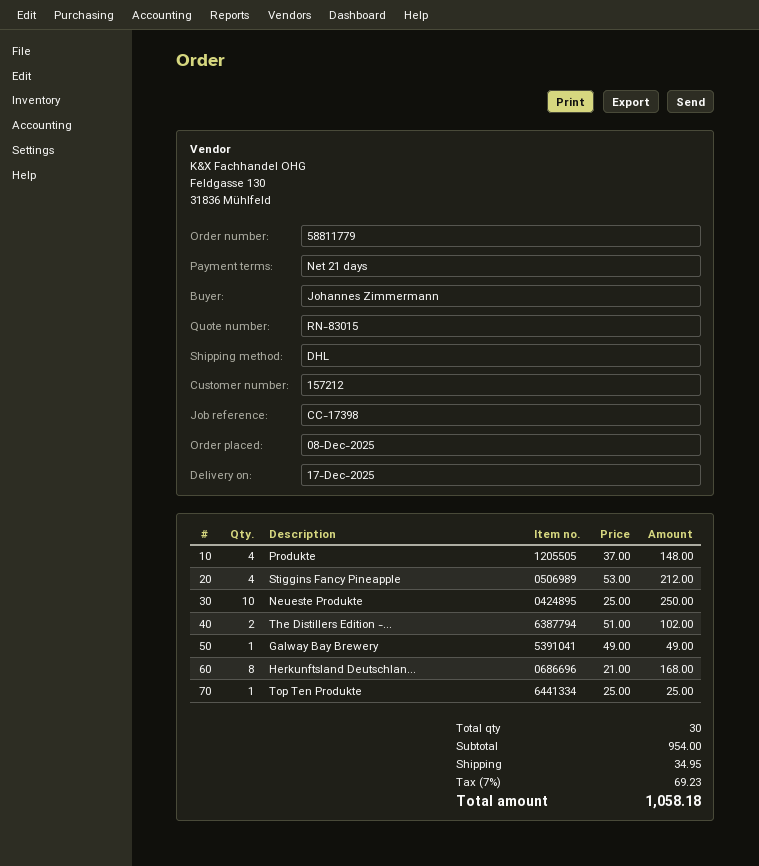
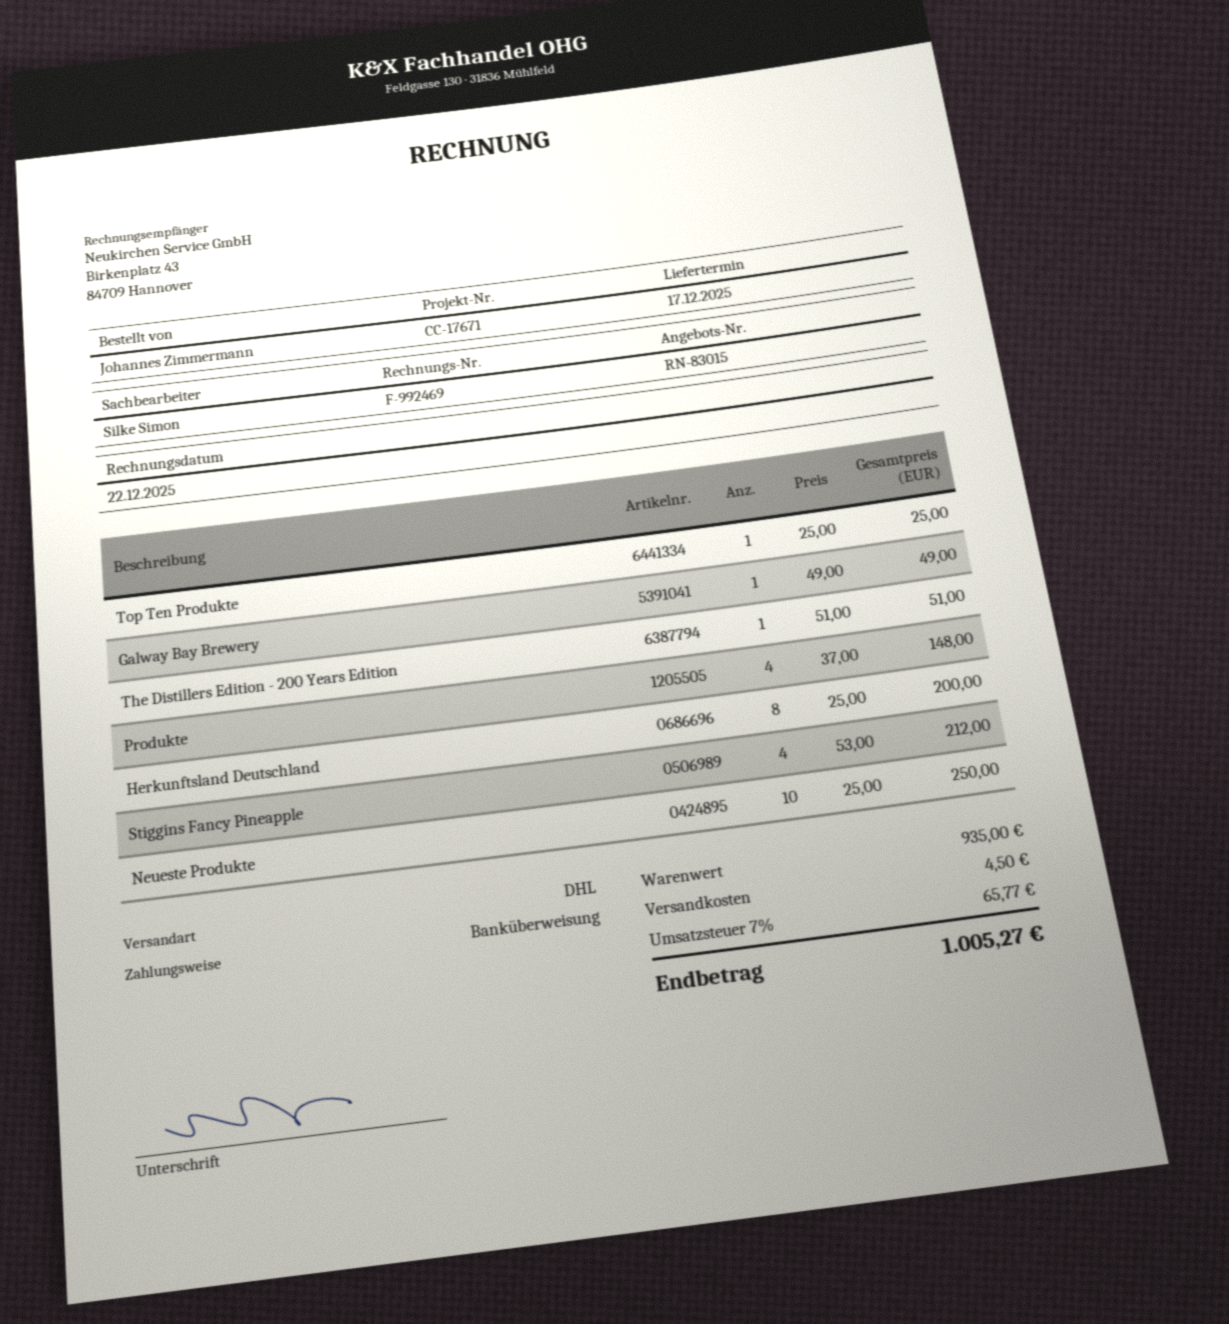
reference: CC-17398 -> CC-17671
The Distillers Edition -...: 2 x 51.00 = 102.00 -> 1 x 51.00 = 51.00
Herkunftsland Deutschlan...: 8 x 21.00 = 168.00 -> 8 x 25.00 = 200.00
subtotal: 954.00 -> 935.00
shipping: 34.95 -> 4.50
tax: 7% = 69.23 -> 7% = 65.77
total: 1058.18 -> 1005.27

